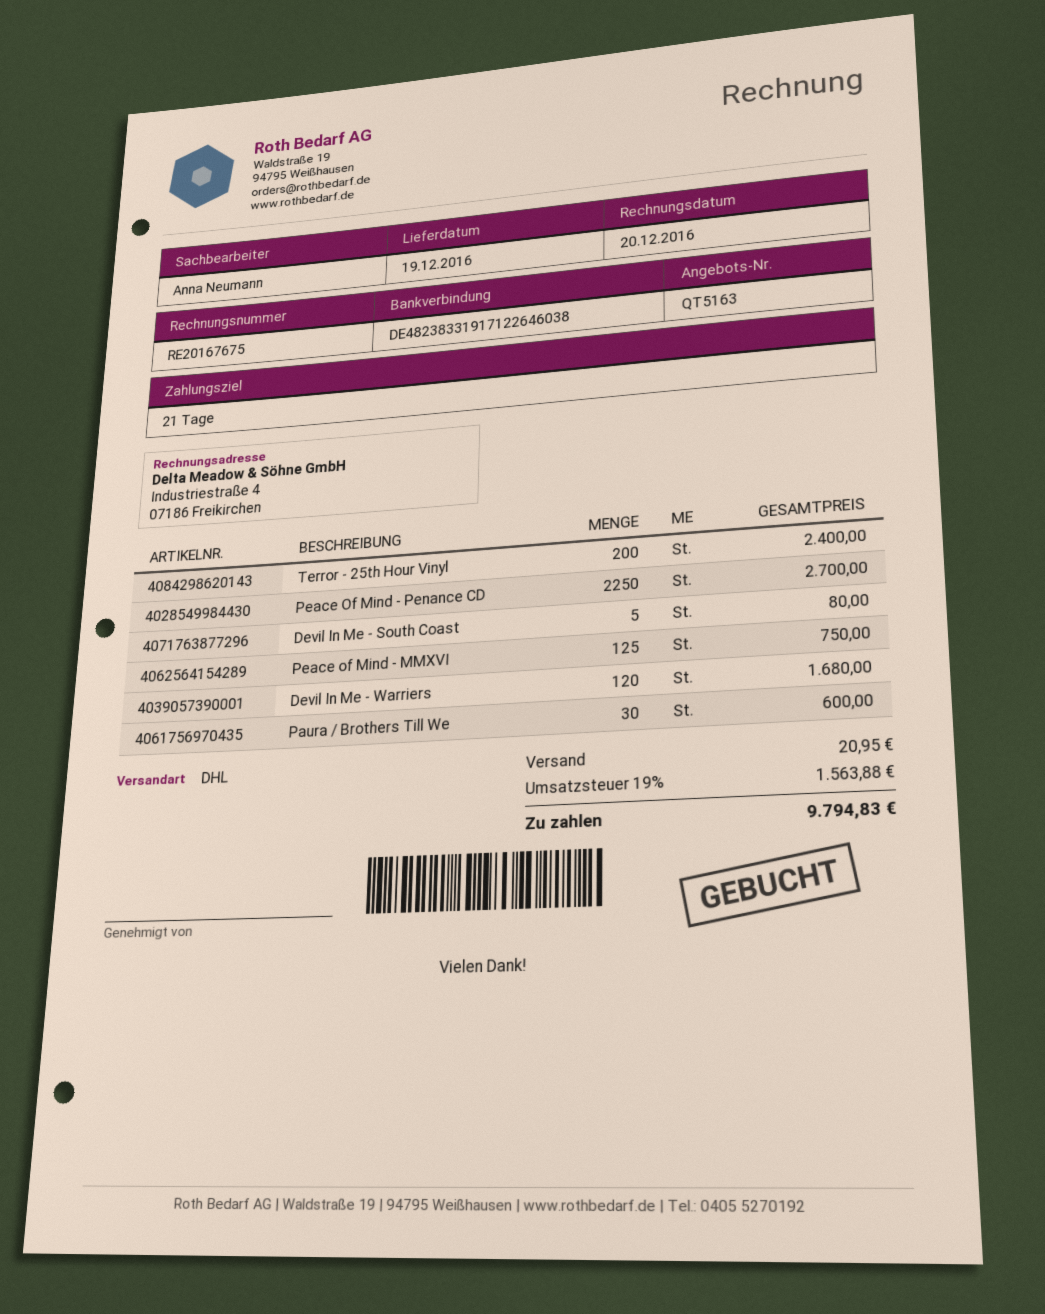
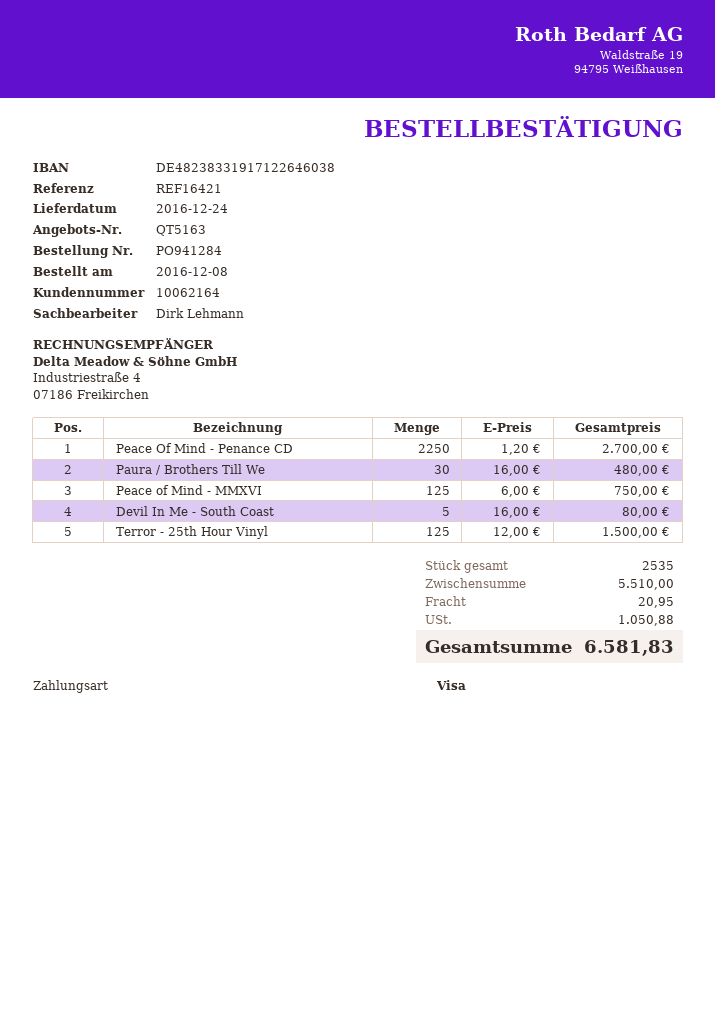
delivery date: 2016-12-19 -> 2016-12-24
sales rep: Anna Neumann -> Dirk Lehmann
Terror - 25th Hour Vinyl: 200 for 2400.00 -> 125 for 1500.00
Devil In Me - Warriers: 120 for 1680.00 -> none
Paura / Brothers Till We: 30 for 600.00 -> 30 for 480.00
tax: 1563.88 -> 1050.88
total: 9794.83 -> 6581.83

